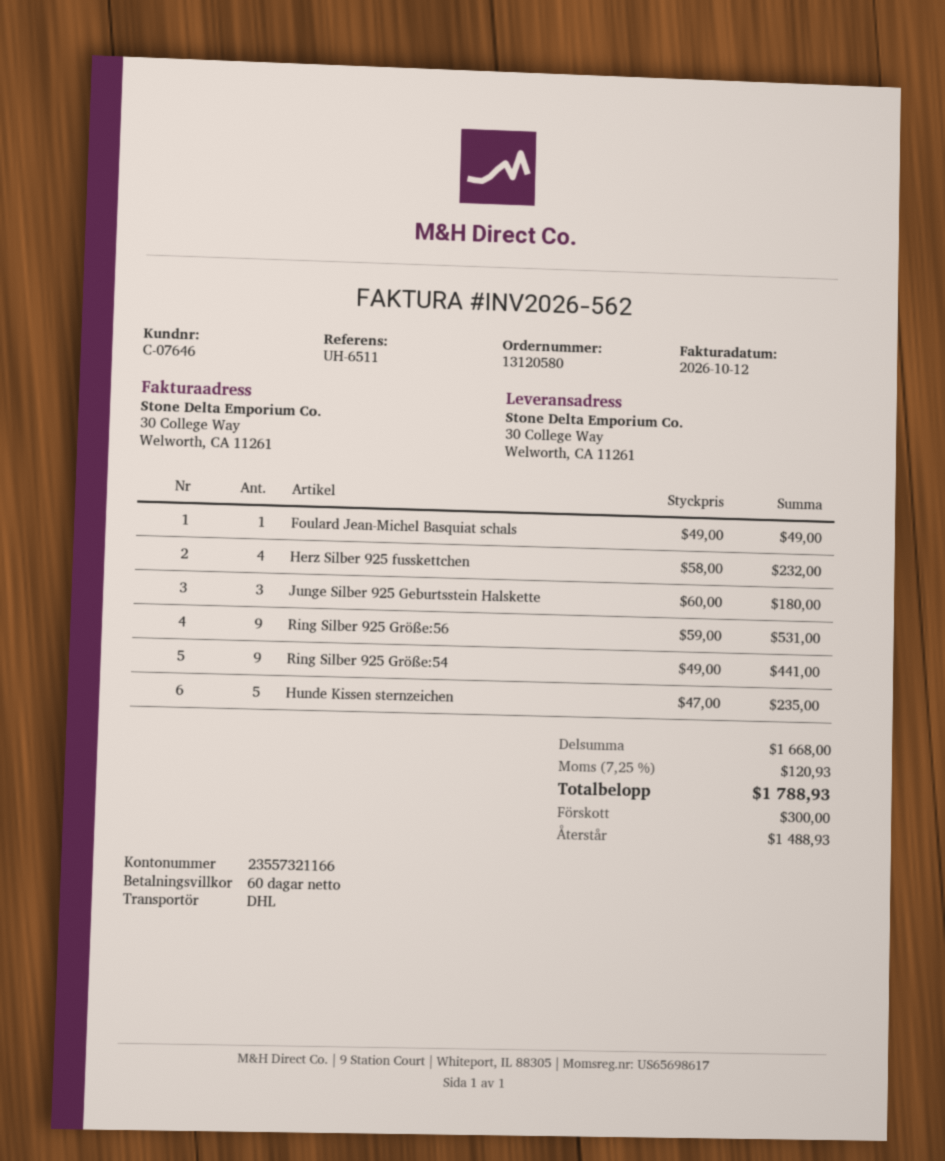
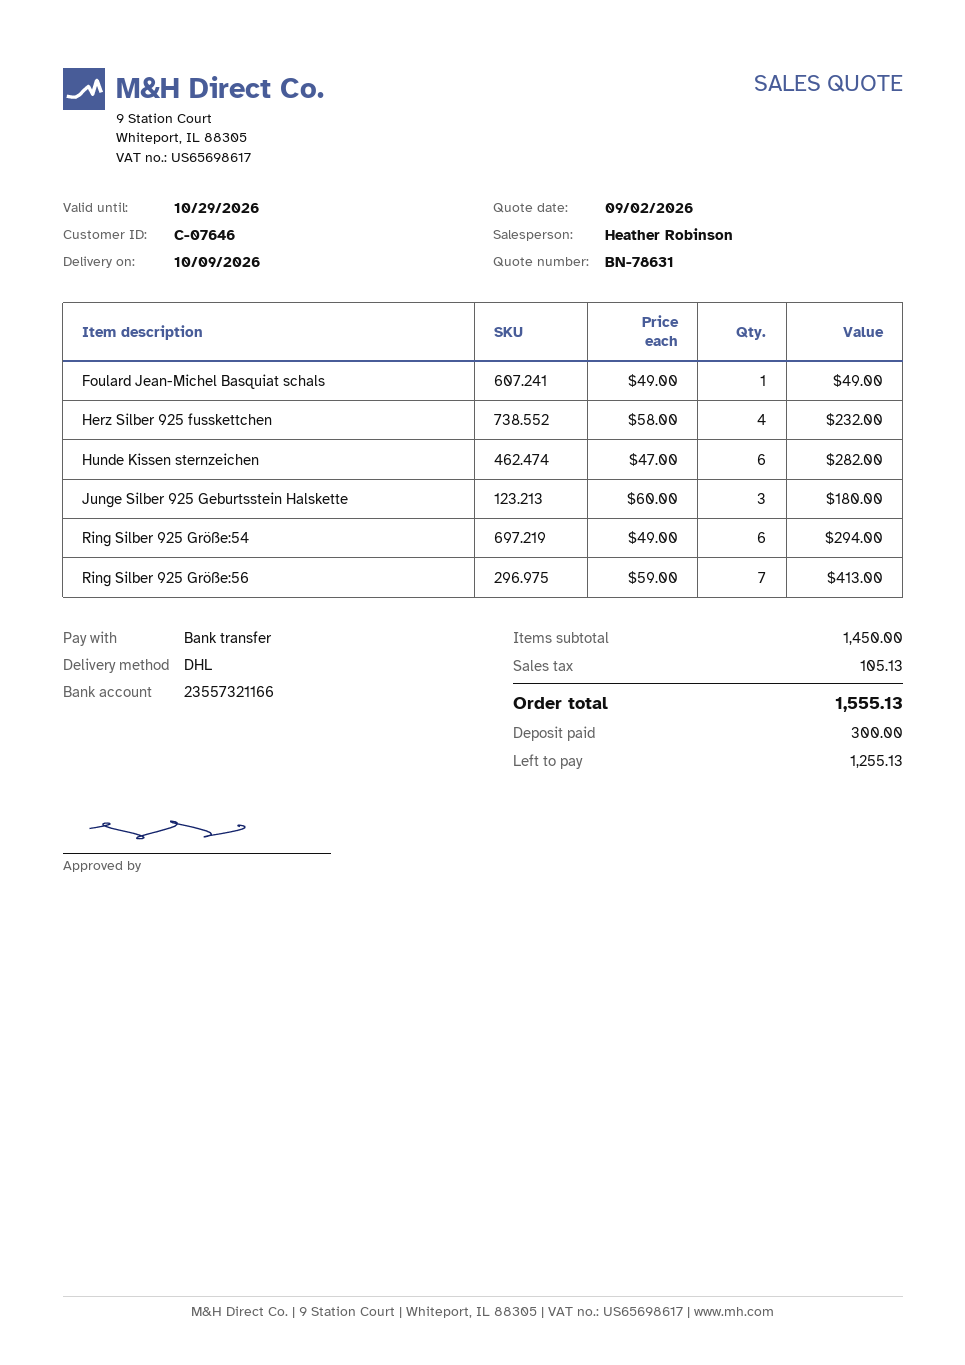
Ring Silber 925 Größe:56: 9 x 59.00 = 531.00 -> 7 x 59.00 = 413.00
Ring Silber 925 Größe:54: 9 x 49.00 = 441.00 -> 6 x 49.00 = 294.00
Hunde Kissen sternzeichen: 5 x 47.00 = 235.00 -> 6 x 47.00 = 282.00
subtotal: 1668.00 -> 1450.00
tax: 120.93 -> 105.13
total: 1788.93 -> 1555.13
balance: 1488.93 -> 1255.13

